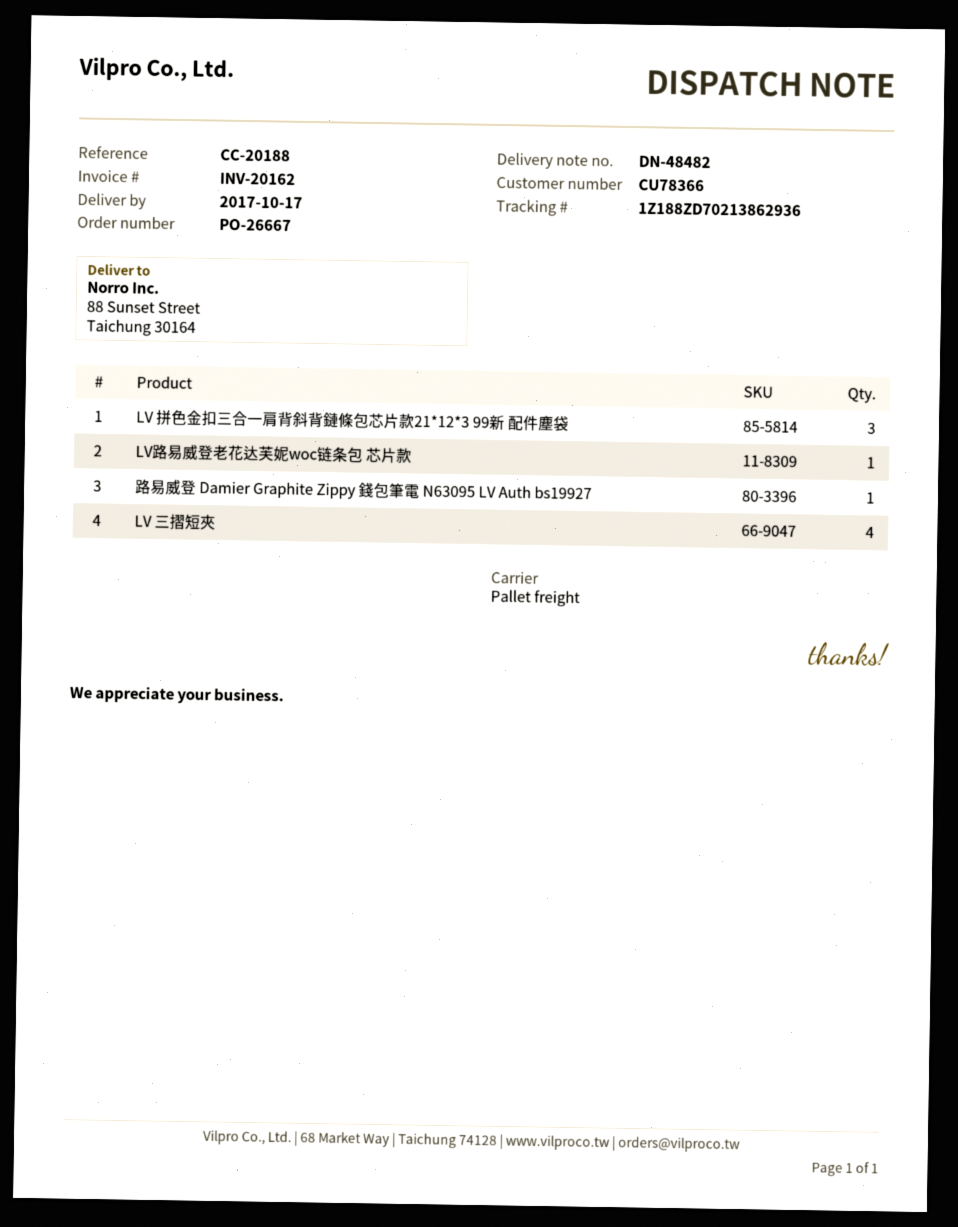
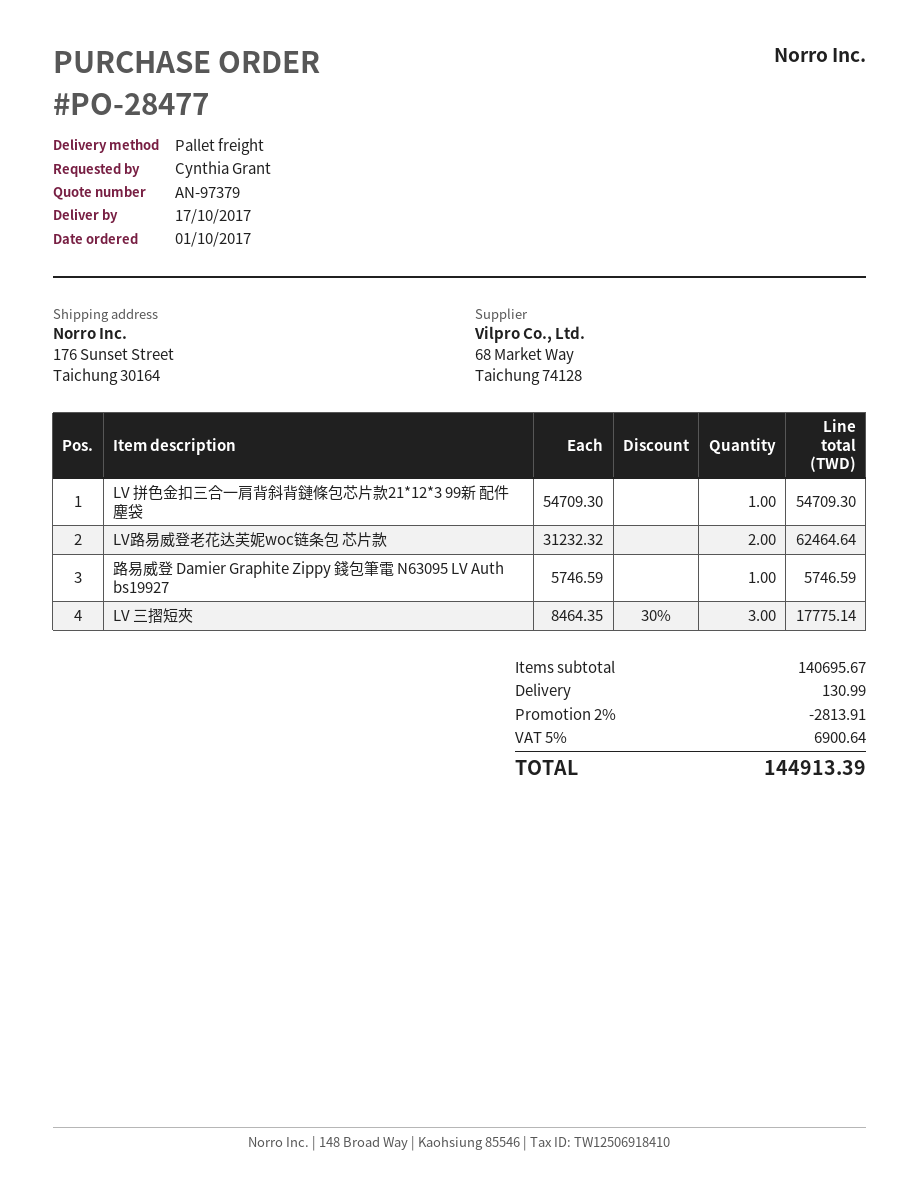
order number: PO-26667 -> PO-28477
ship to: 88 Sunset Street, Taichung 30164 -> 176 Sunset Street, Taichung 30164
LV 拼色金扣三合一肩背斜背鏈條包芯片款21*12*3 99新 配件塵袋: 3 -> 1
LV路易威登老花达芙妮woc链条包 芯片款: 1 -> 2
LV 三摺短夾: 4 -> 3

